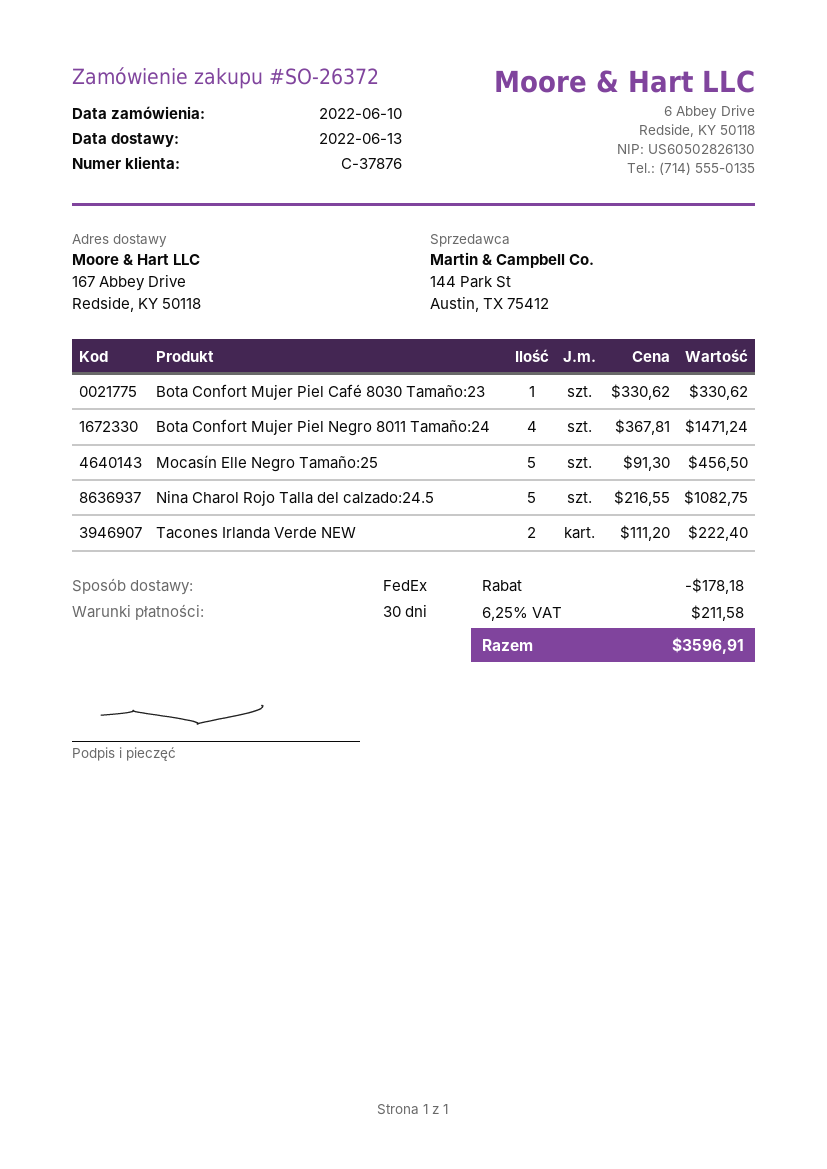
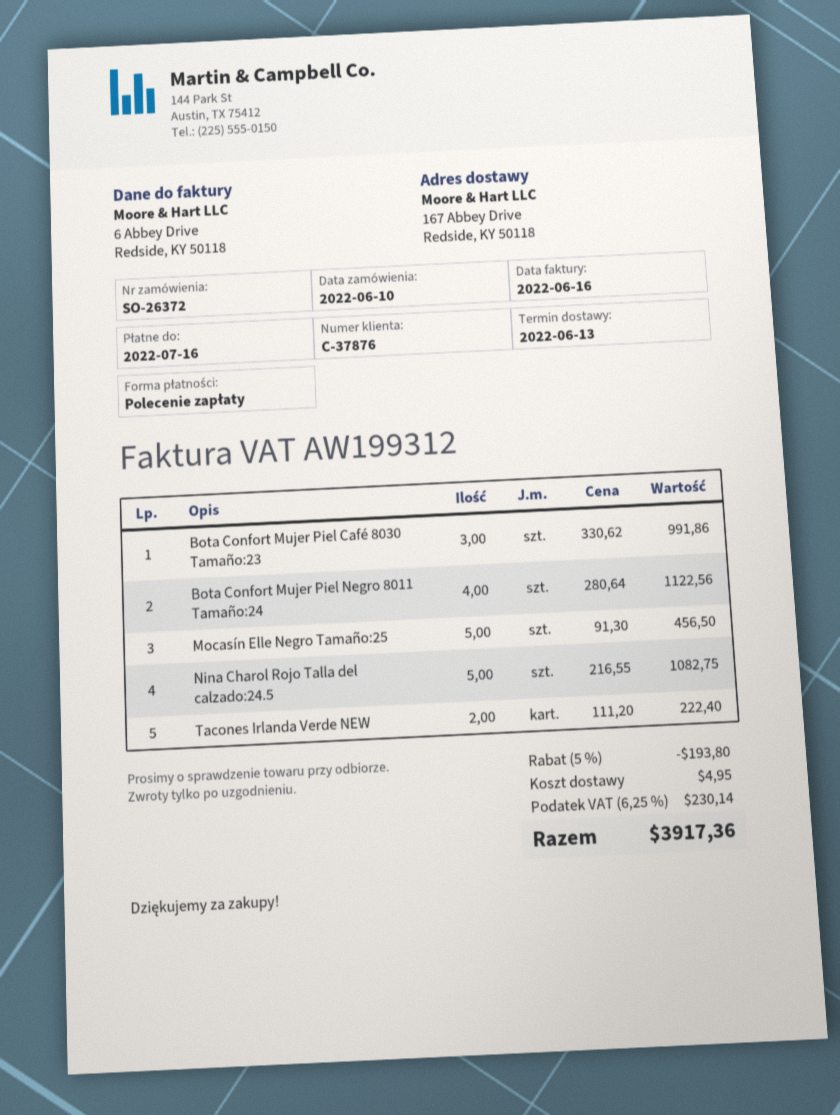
Bota Confort Mujer Piel Café 8030 Tamaño:23: 1 x 330.62 = 330.62 -> 3 x 330.62 = 991.86
Bota Confort Mujer Piel Negro 8011 Tamaño:24: 4 x 367.81 = 1471.24 -> 4 x 280.64 = 1122.56
discount: 178.18 -> 193.80
shipping: none -> 4.95
tax: 6.25% = 211.58 -> 6.25% = 230.14
total: 3596.91 -> 3917.36

